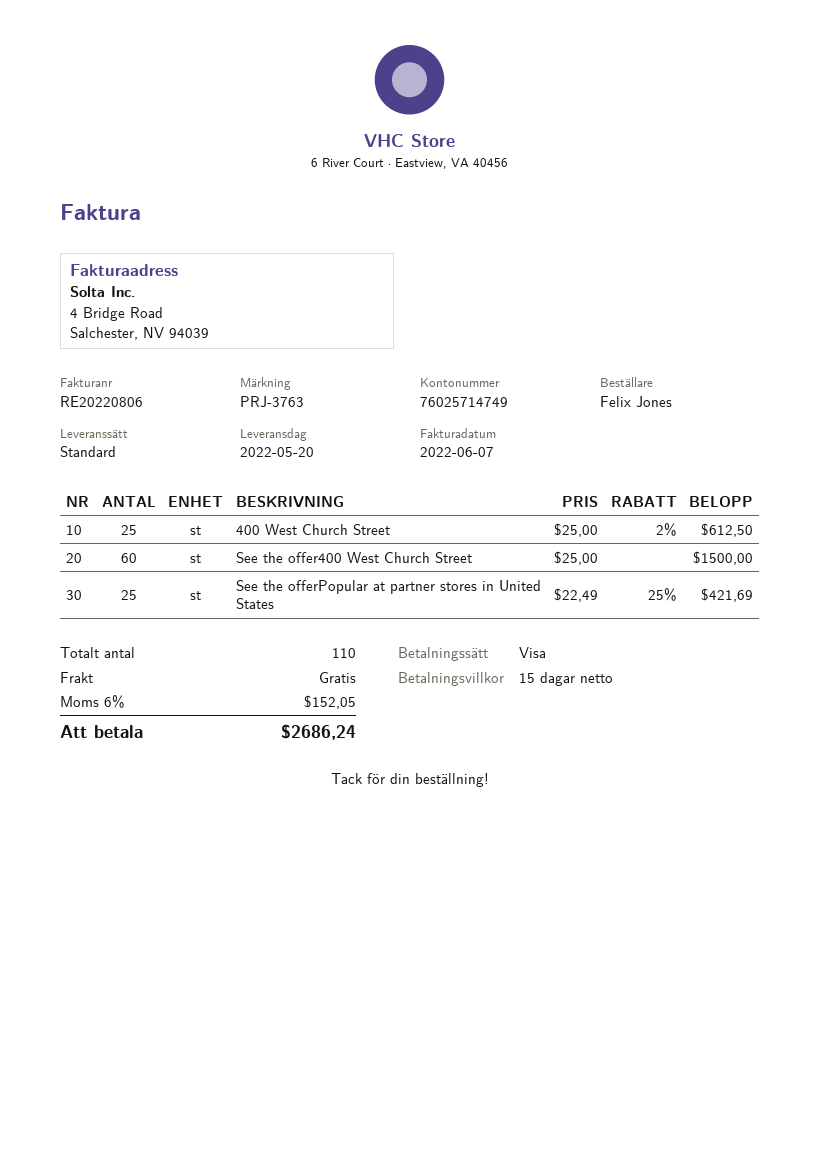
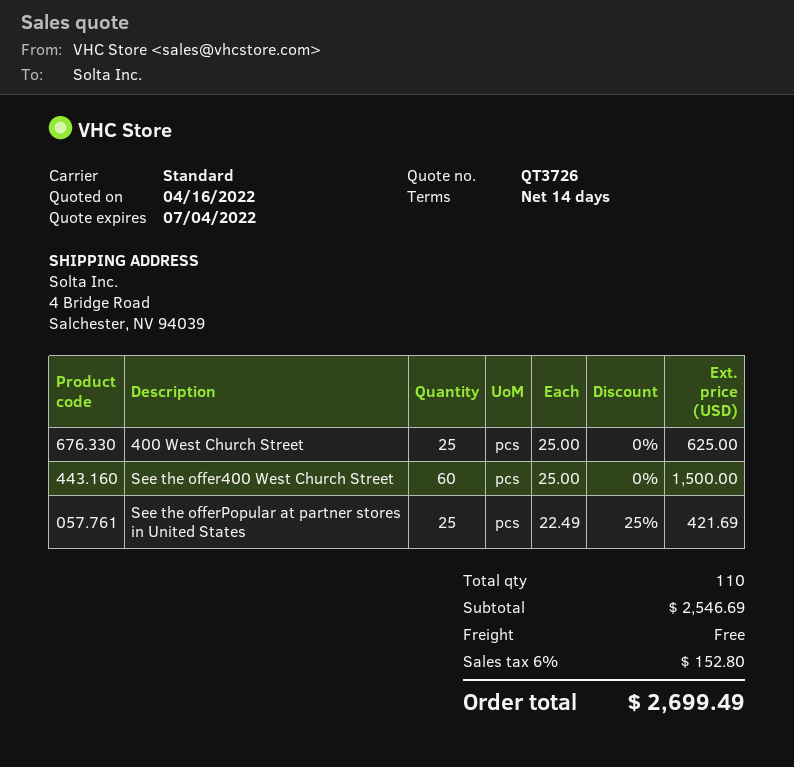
payment terms: 15 days -> 14 days
400 West Church Street: 25 x 25.00 - 2% = 612.50 -> 25 x 25.00 = 625.00
tax: 6% = 152.05 -> 6% = 152.80
total: 2686.24 -> 2699.49

